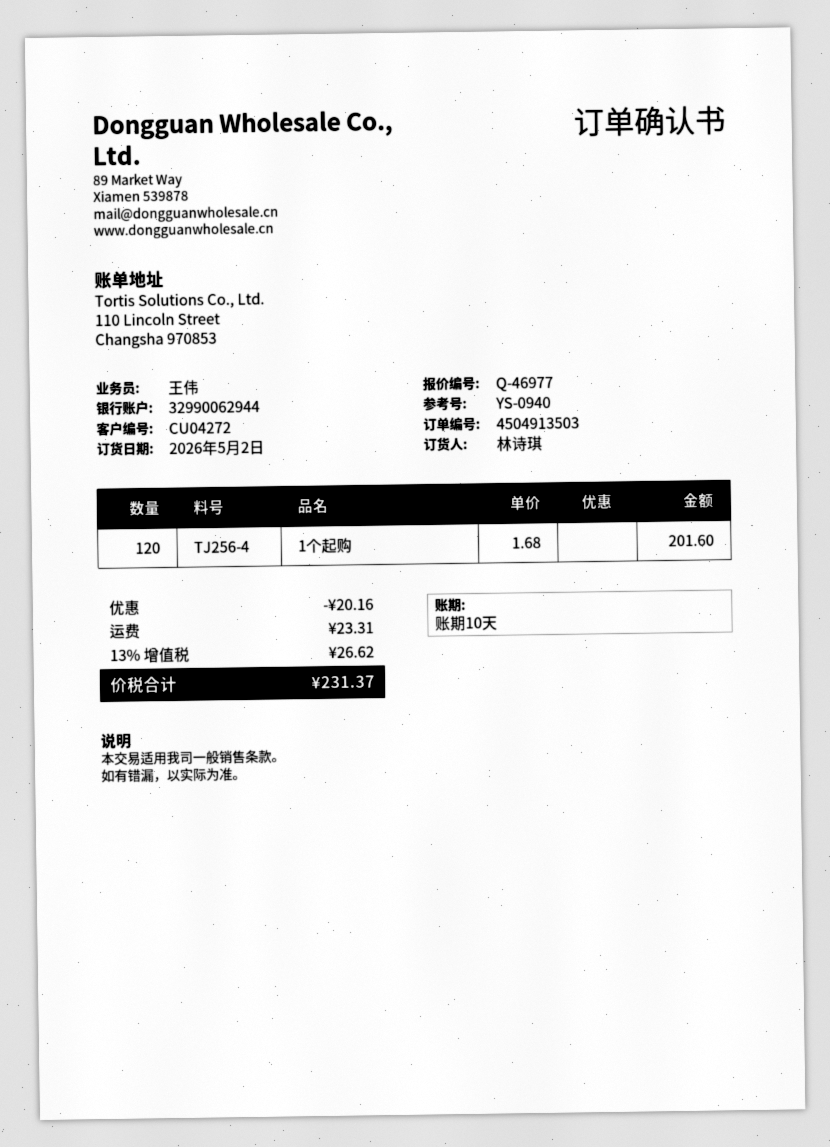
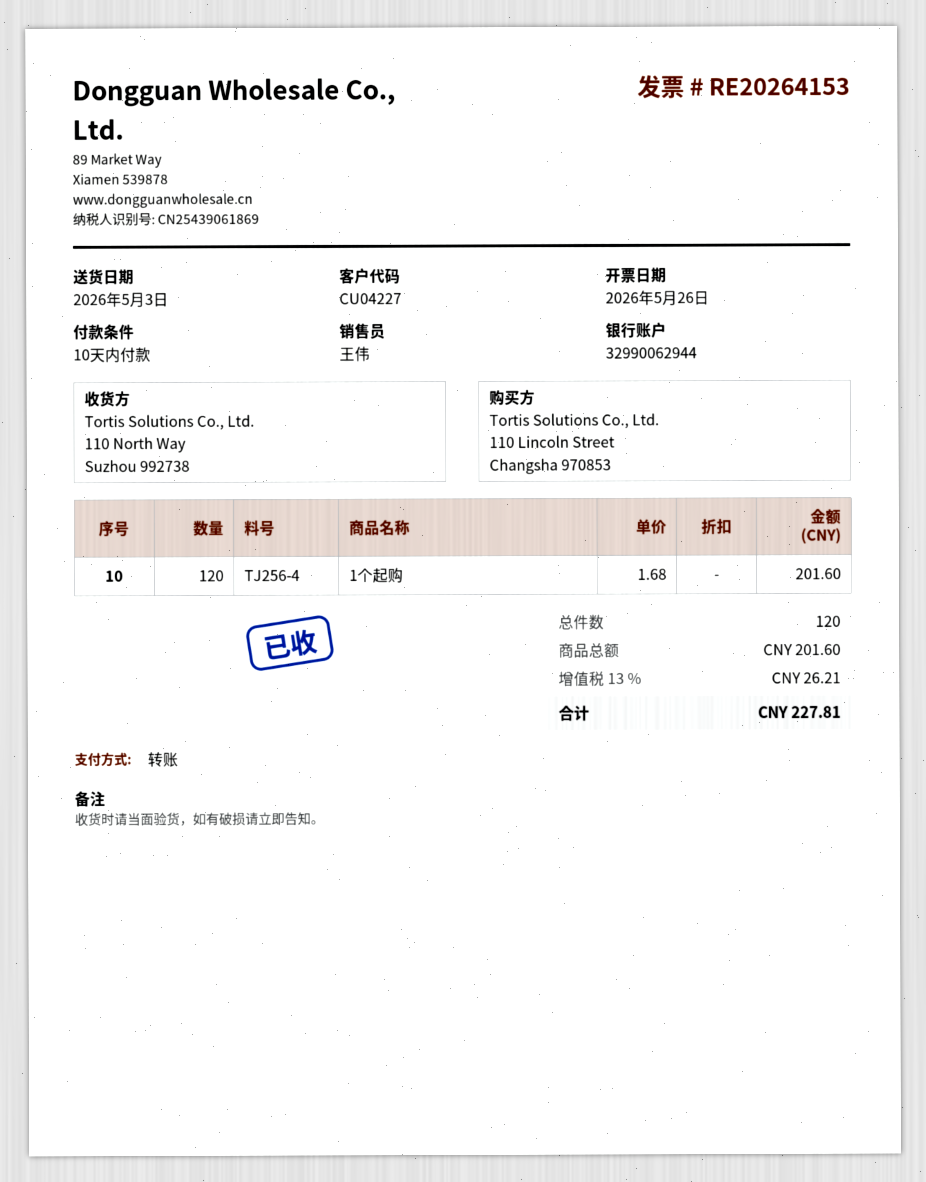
customer number: CU04272 -> CU04227
discount: 20.16 -> none
shipping: 23.31 -> none
tax: 13% = 26.62 -> 13% = 26.21
total: 231.37 -> 227.81

